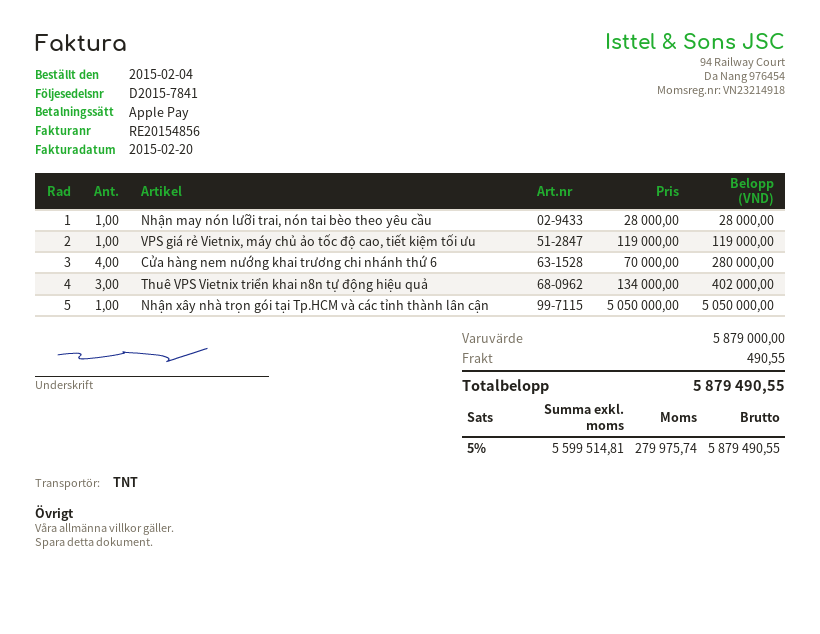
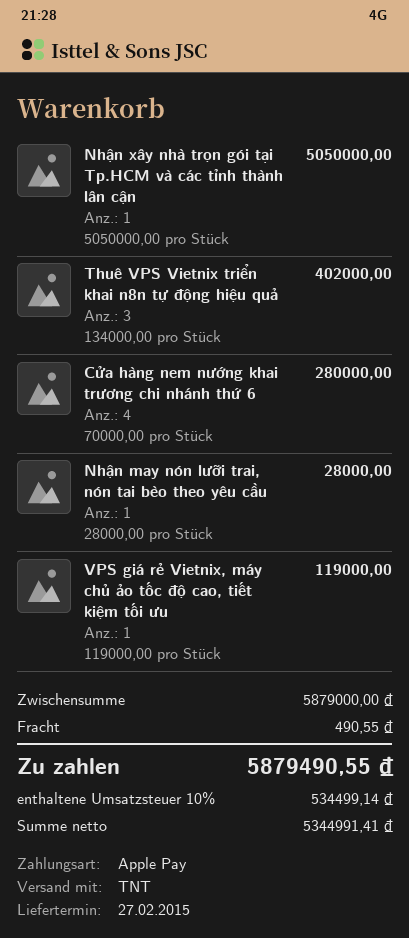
net: 5599514.81 -> 5344991.41
tax: 5% = 279975.74 -> 10% = 534499.14

